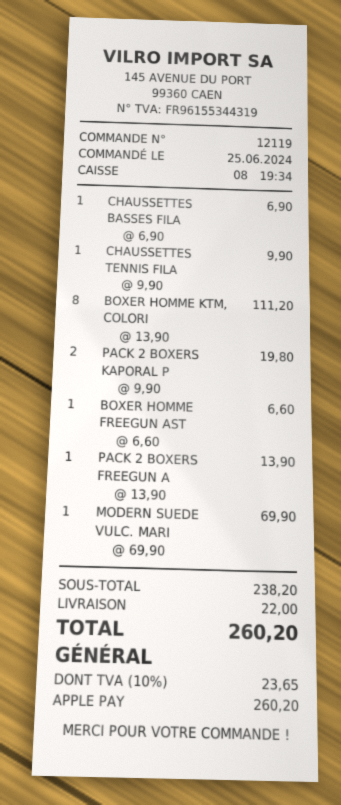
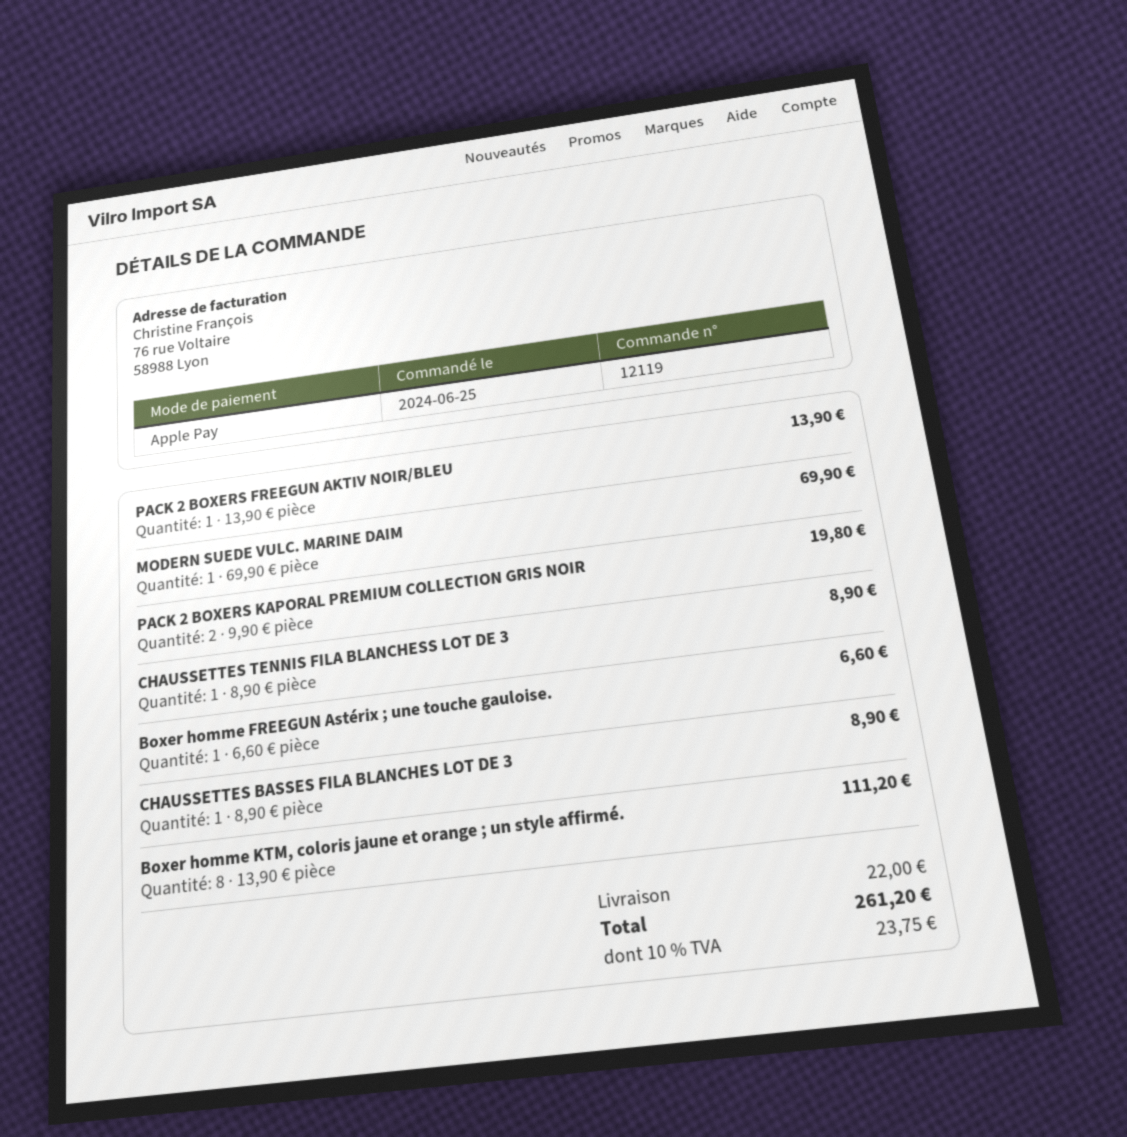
CHAUSSETTES BASSES FILA: 1 x 6.90 = 6.90 -> 1 x 8.90 = 8.90
CHAUSSETTES TENNIS FILA: 1 x 9.90 = 9.90 -> 1 x 8.90 = 8.90
tax: 10% = 23.65 -> 10% = 23.75
total: 260.20 -> 261.20

